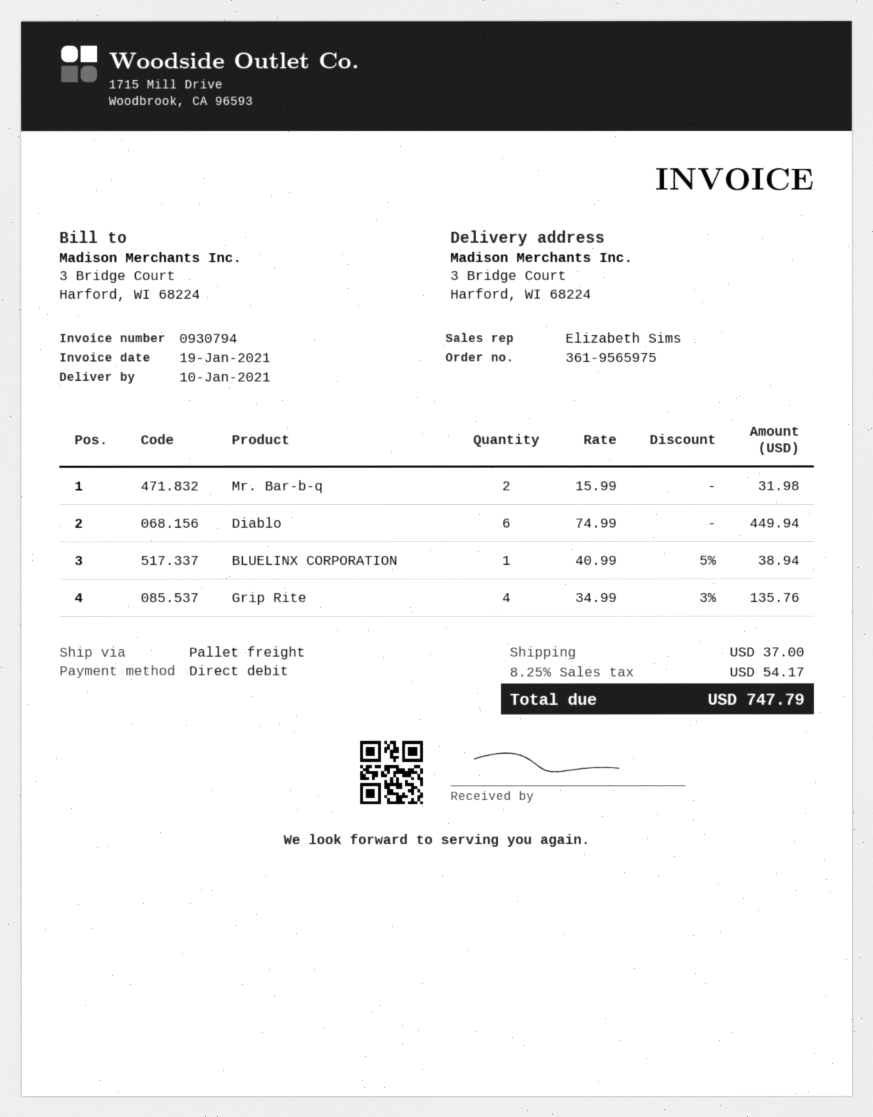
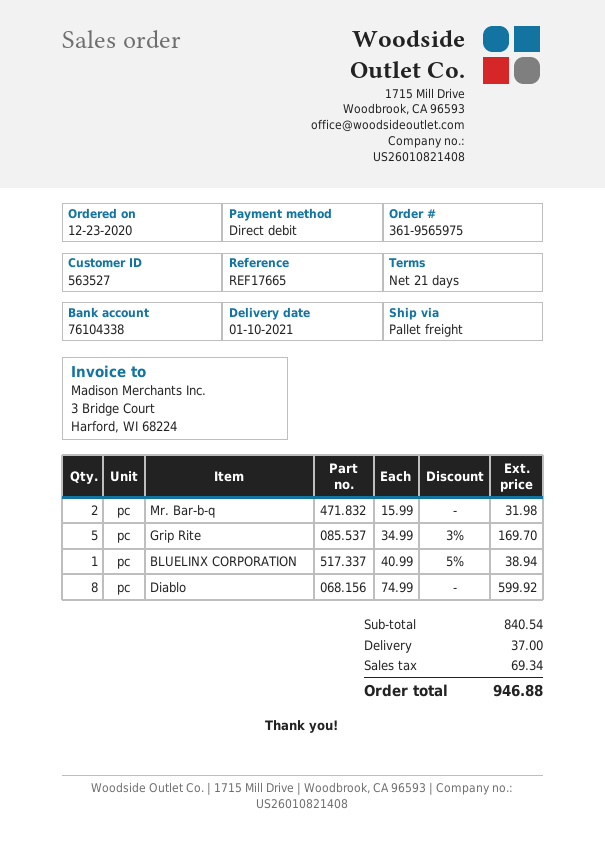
Diablo: 6 x 74.99 = 449.94 -> 8 x 74.99 = 599.92
Grip Rite: 4 x 34.99 - 3% = 135.76 -> 5 x 34.99 - 3% = 169.70
tax: 54.17 -> 69.34
total: 747.79 -> 946.88

